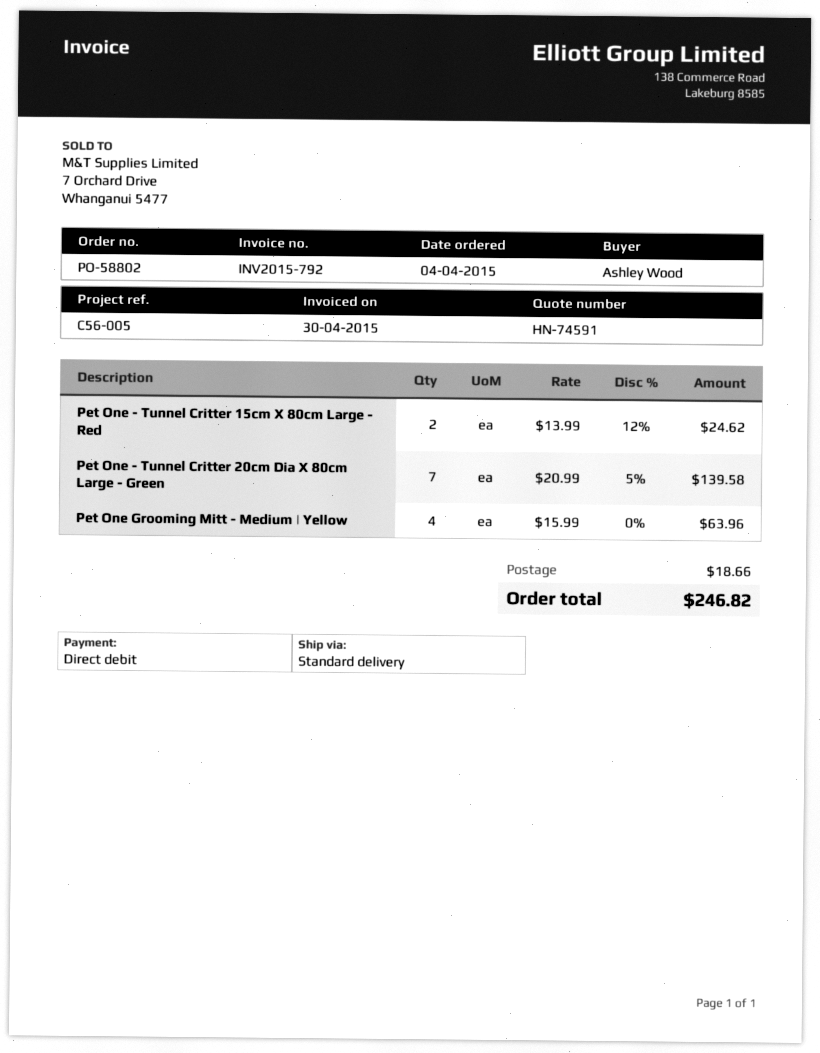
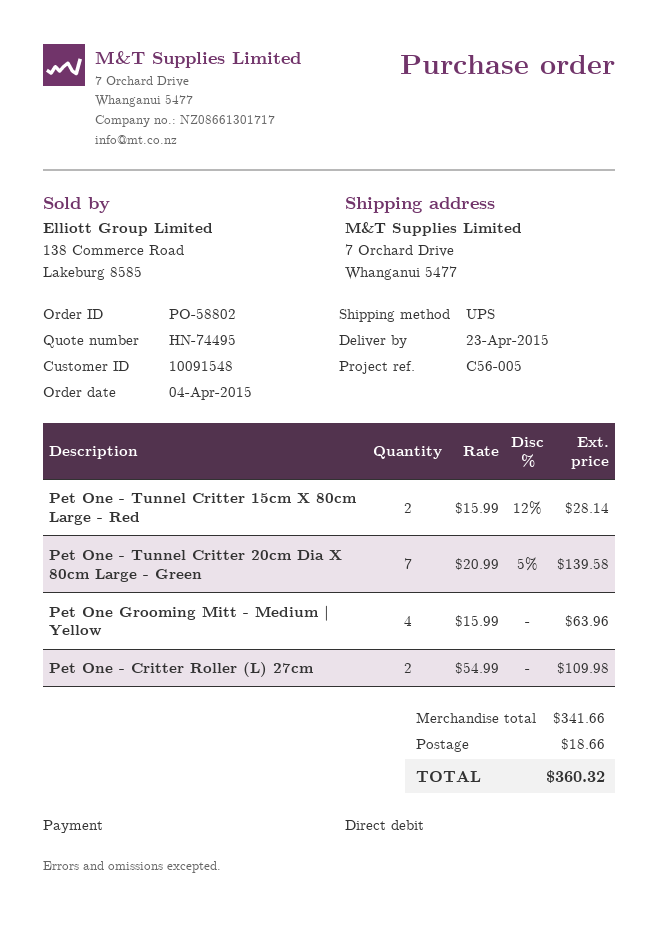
quote number: HN-74591 -> HN-74495
shipping method: standard -> UPS
Pet One - Tunnel Critter 15cm X 80cm Large - Red: 2 x 13.99 - 12% = 24.62 -> 2 x 15.99 - 12% = 28.14
Pet One - Critter Roller (L) 27cm: none -> 2 x 54.99 = 109.98
total: 246.82 -> 360.32

